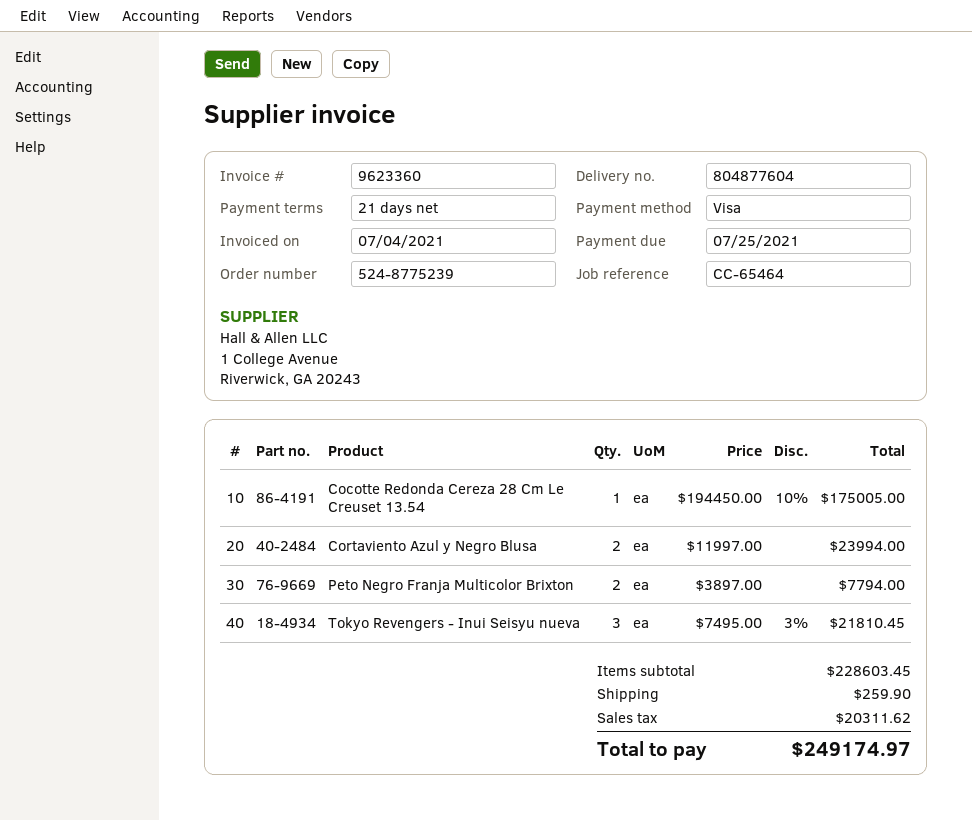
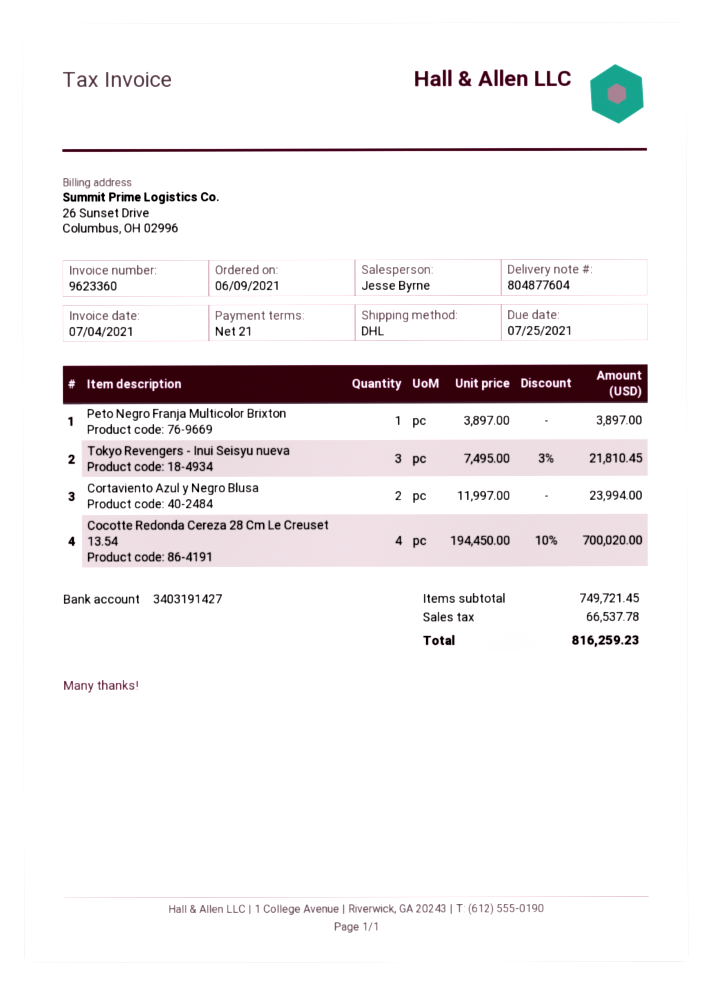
Cocotte Redonda Cereza 28 Cm Le Creuset 13.54: 1 x 194450.00 - 10% = 175005.00 -> 4 x 194450.00 - 10% = 700020.00
Peto Negro Franja Multicolor Brixton: 2 x 3897.00 = 7794.00 -> 1 x 3897.00 = 3897.00
subtotal: 228603.45 -> 749721.45
shipping: 259.90 -> none
tax: 20311.62 -> 66537.78
total: 249174.97 -> 816259.23

